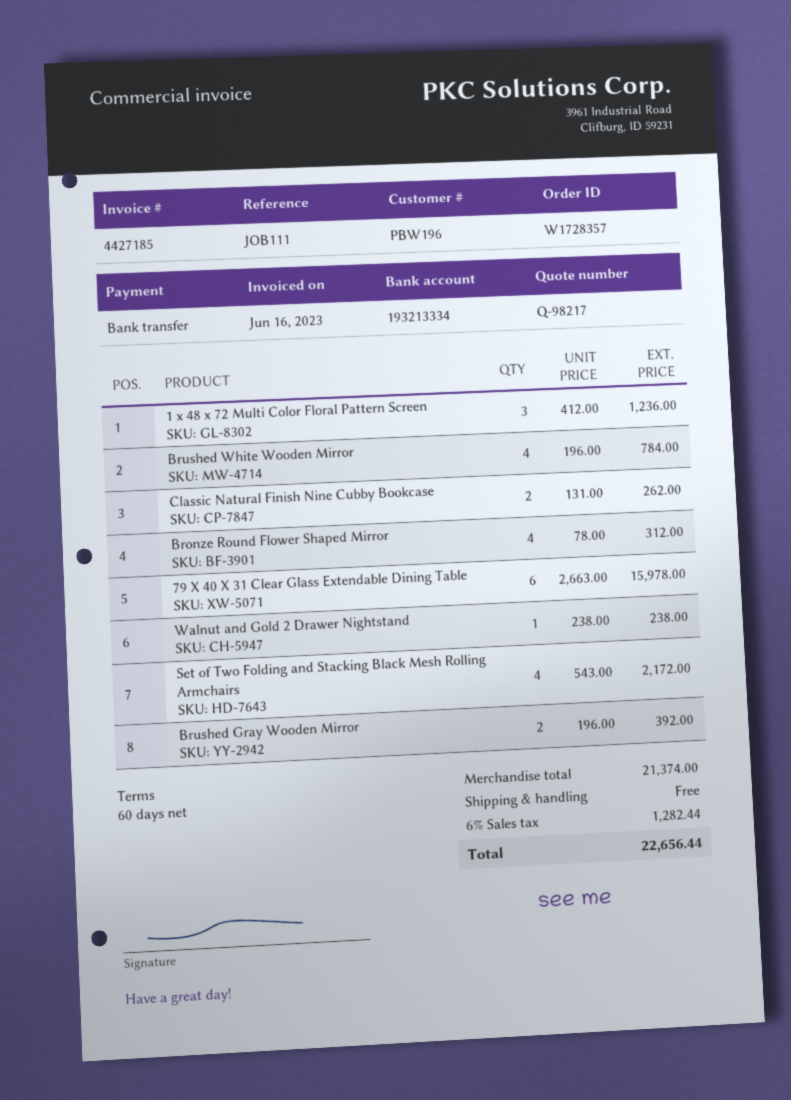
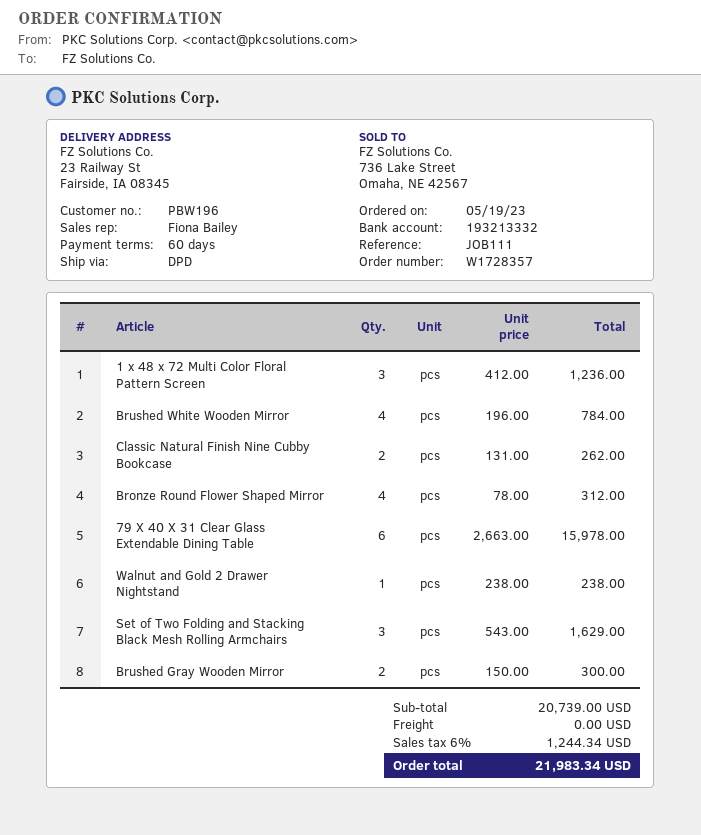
bank account: 193213334 -> 193213332
Set of Two Folding and Stacking Black Mesh Rolling Armchairs: 4 x 543.00 = 2172.00 -> 3 x 543.00 = 1629.00
Brushed Gray Wooden Mirror: 2 x 196.00 = 392.00 -> 2 x 150.00 = 300.00
subtotal: 21374.00 -> 20739.00
tax: 6% = 1282.44 -> 6% = 1244.34
total: 22656.44 -> 21983.34

